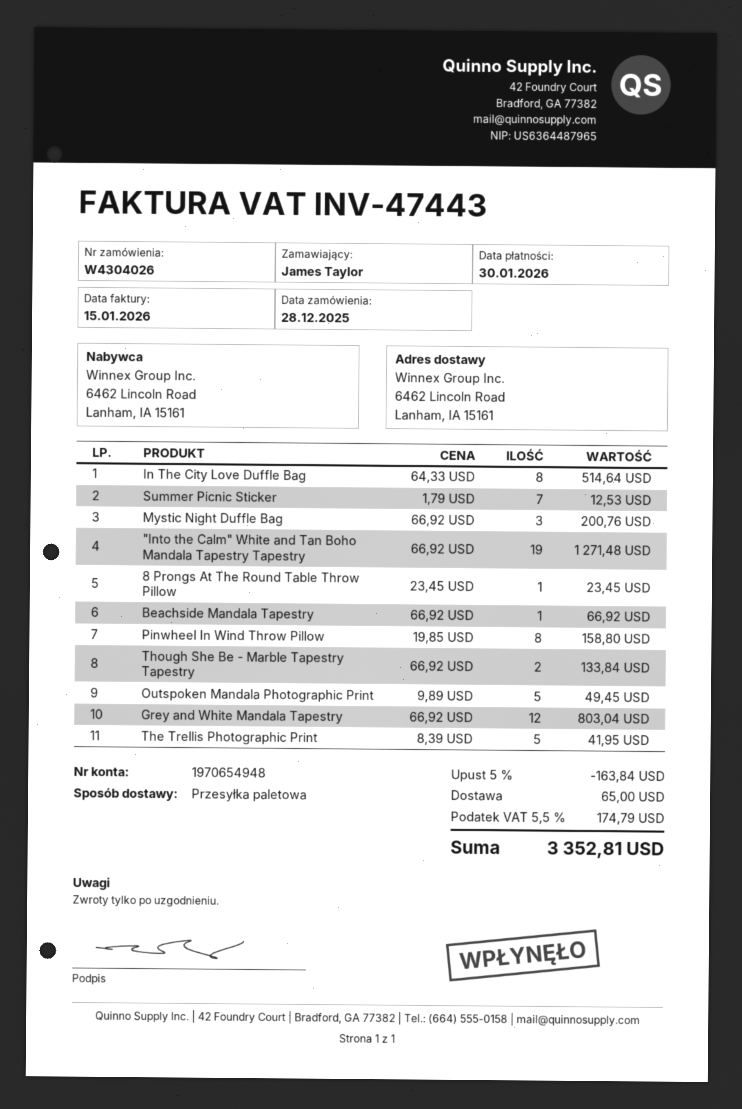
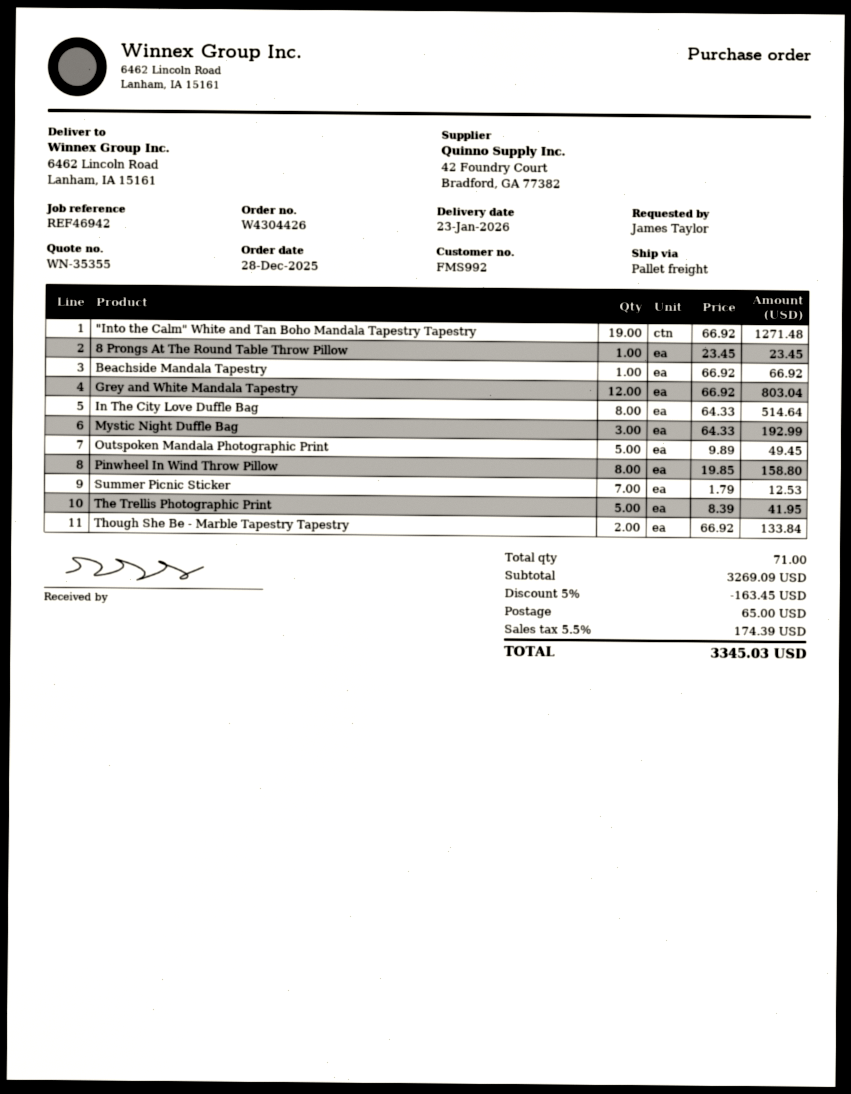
order number: W4304026 -> W4304426
Mystic Night Duffle Bag: 3 x 66.92 = 200.76 -> 3 x 64.33 = 192.99
discount: 5% = 163.84 -> 5% = 163.45
tax: 5.5% = 174.79 -> 5.5% = 174.39
total: 3352.81 -> 3345.03

